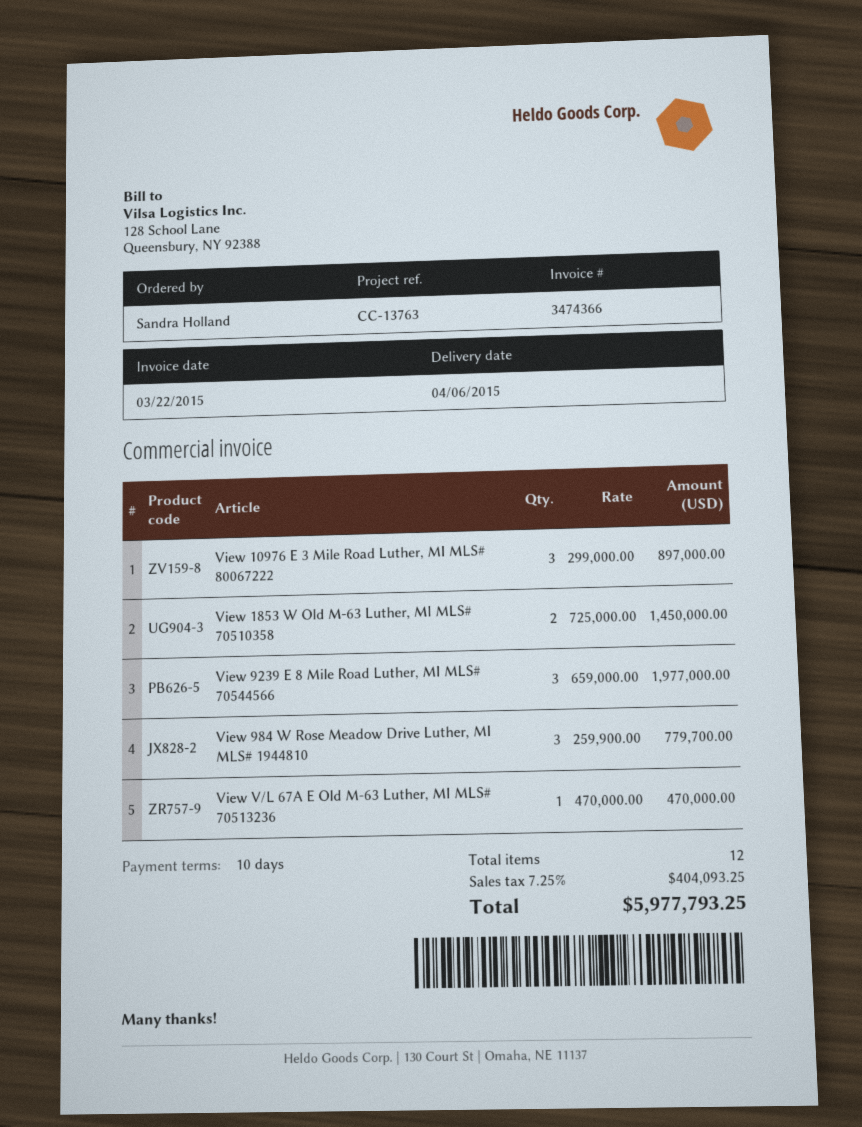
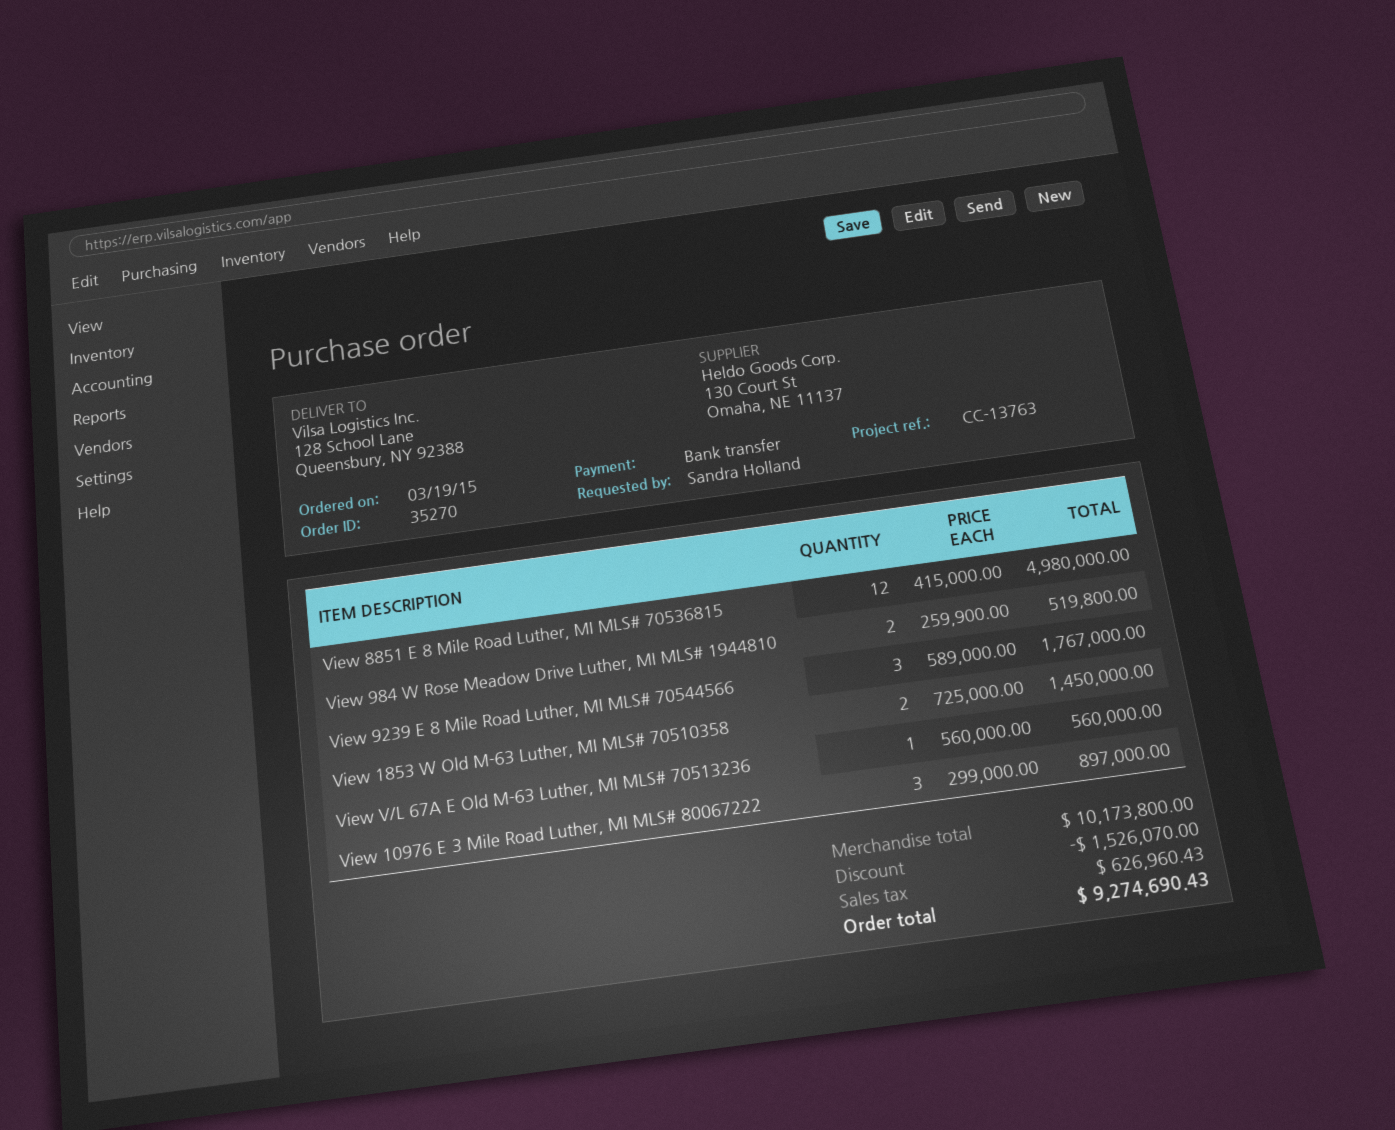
View 9239 E 8 Mile Road Luther, MI MLS# 70544566: 3 x 659000.00 = 1977000.00 -> 3 x 589000.00 = 1767000.00
View 984 W Rose Meadow Drive Luther, MI MLS# 1944810: 3 x 259900.00 = 779700.00 -> 2 x 259900.00 = 519800.00
View V/L 67A E Old M-63 Luther, MI MLS# 70513236: 1 x 470000.00 = 470000.00 -> 1 x 560000.00 = 560000.00
View 8851 E 8 Mile Road Luther, MI MLS# 70536815: none -> 12 x 415000.00 = 4980000.00
discount: none -> 1526070.00
tax: 404093.25 -> 626960.43
total: 5977793.25 -> 9274690.43

